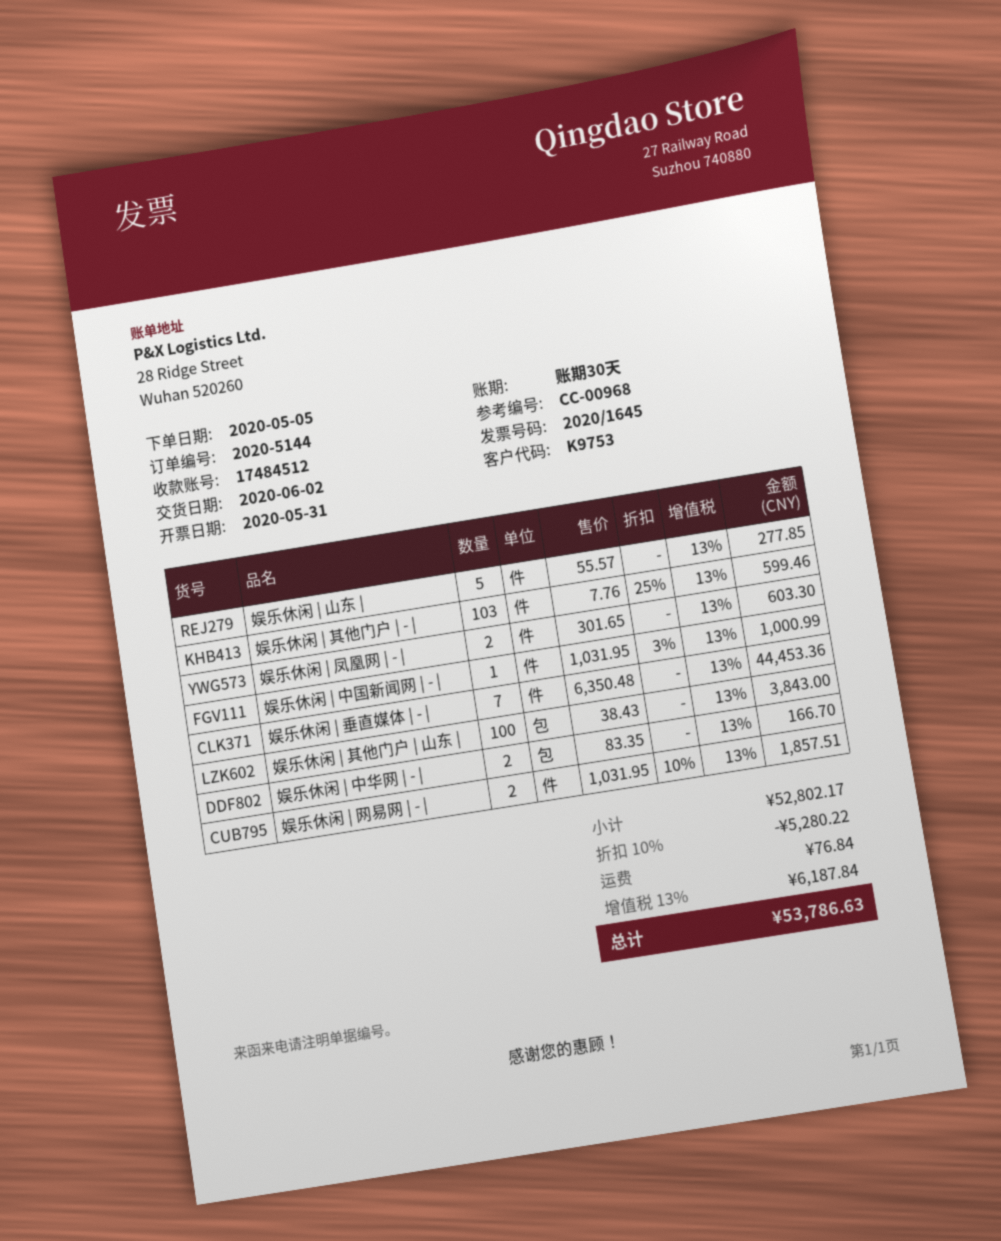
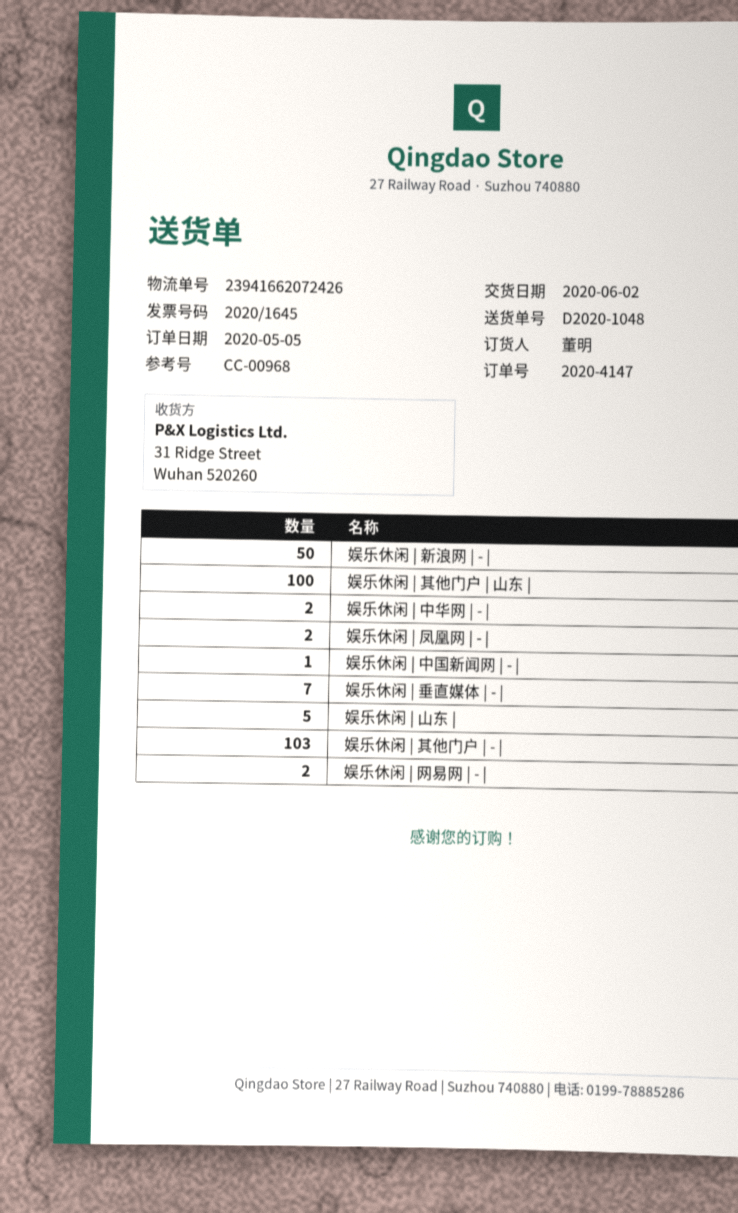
order number: 2020-5144 -> 2020-4147
娱乐休闲 | 新浪网 | - |: none -> 50

